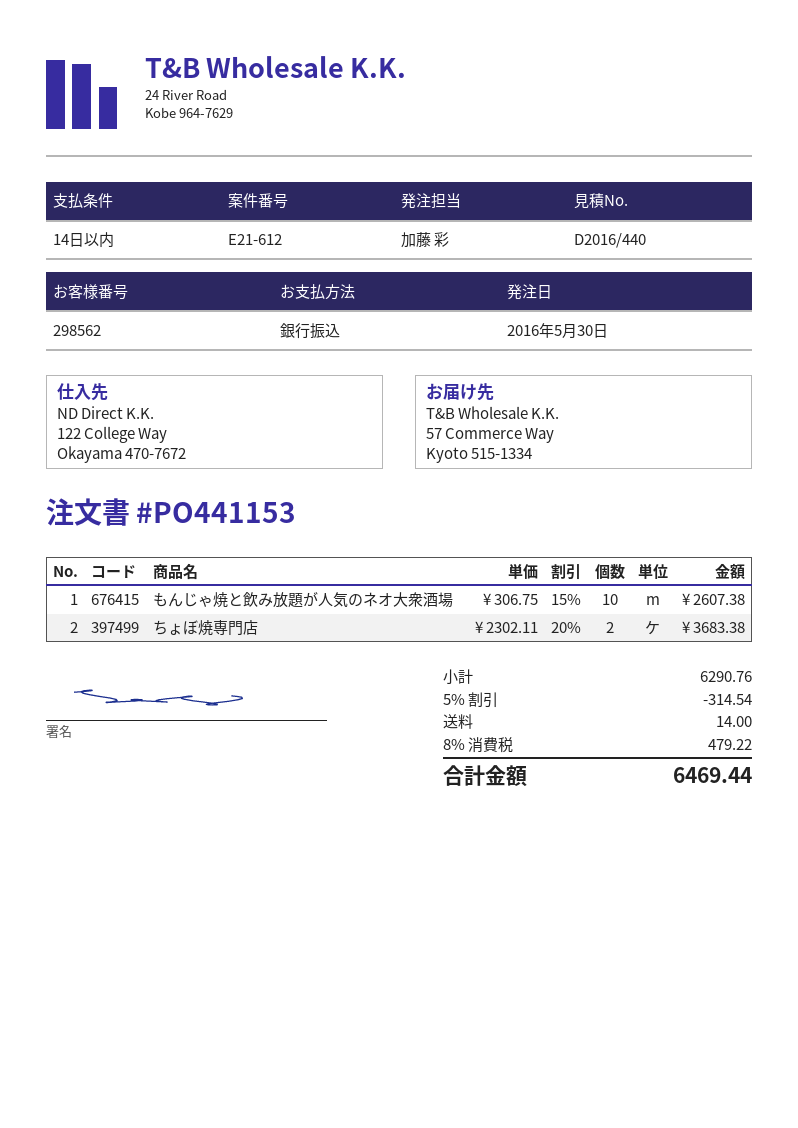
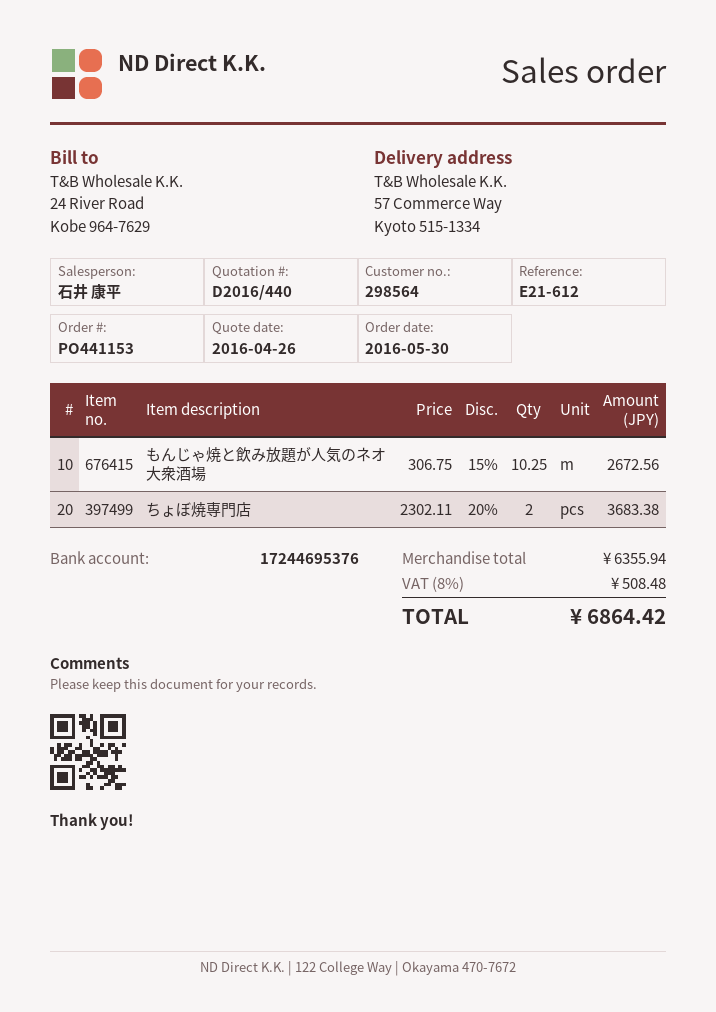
customer number: 298562 -> 298564
もんじゃ焼と飲み放題が人気のネオ大衆酒場: 10 x 306.75 - 15% = 2607.38 -> 10.25 x 306.75 - 15% = 2672.56
subtotal: 6290.76 -> 6355.94
discount: 5% = 314.54 -> none
shipping: 14.00 -> none
tax: 8% = 479.22 -> 8% = 508.48
total: 6469.44 -> 6864.42

